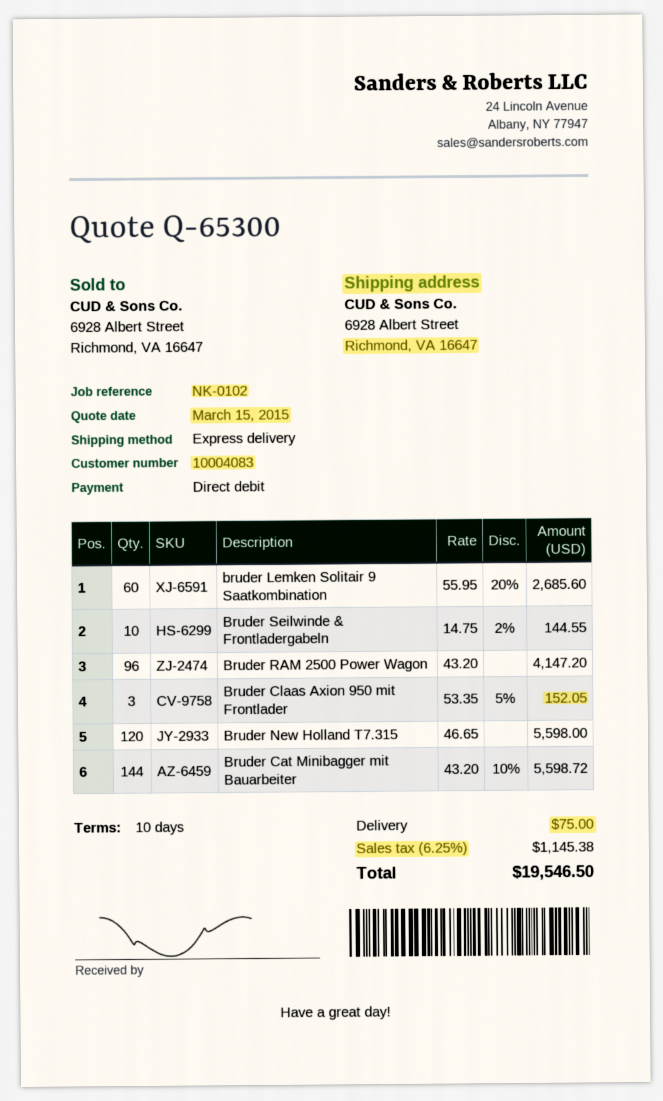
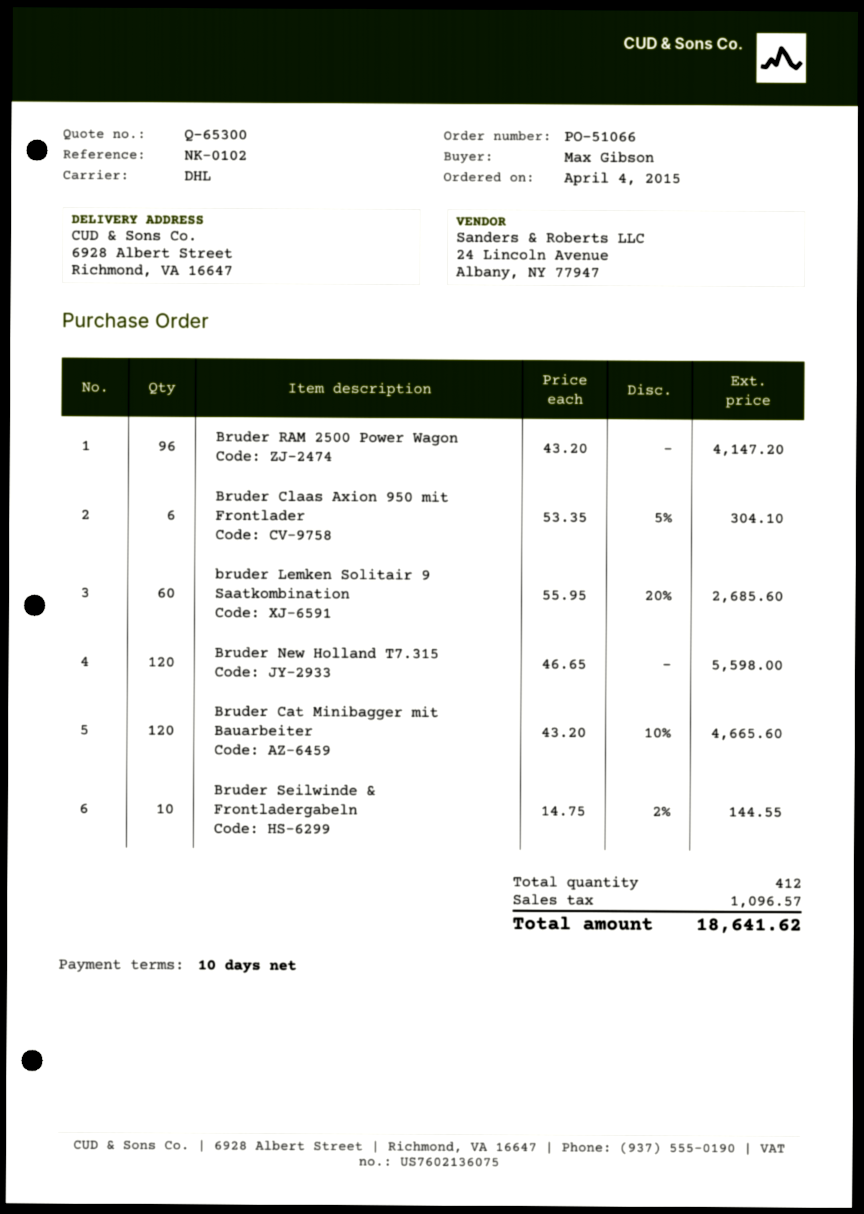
shipping method: express -> DHL
Bruder Claas Axion 950 mit Frontlader: 3 x 53.35 - 5% = 152.05 -> 6 x 53.35 - 5% = 304.10
Bruder Cat Minibagger mit Bauarbeiter: 144 x 43.20 - 10% = 5598.72 -> 120 x 43.20 - 10% = 4665.60
shipping: 75.00 -> none
tax: 1145.38 -> 1096.57
total: 19546.50 -> 18641.62

